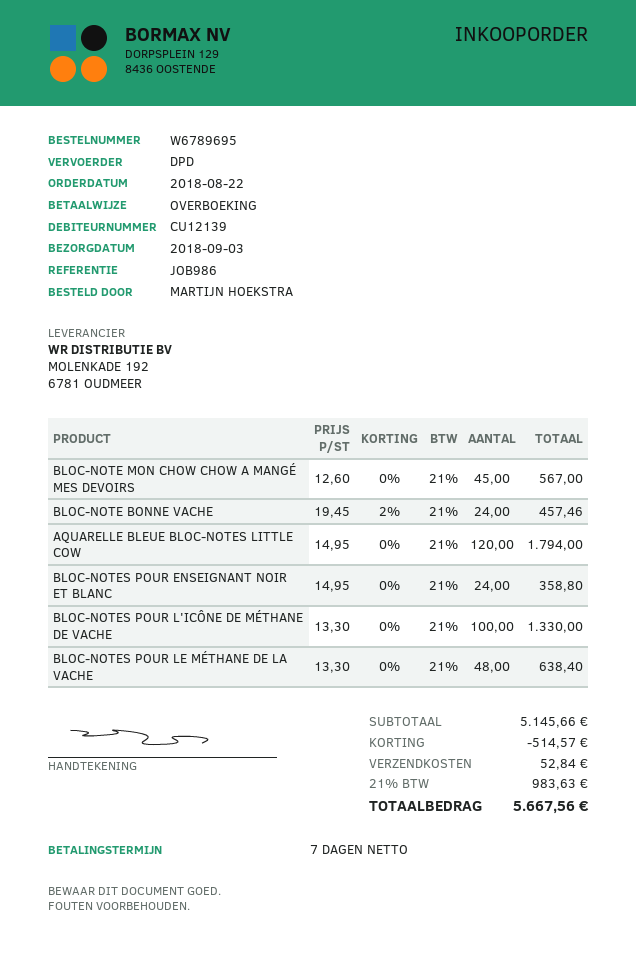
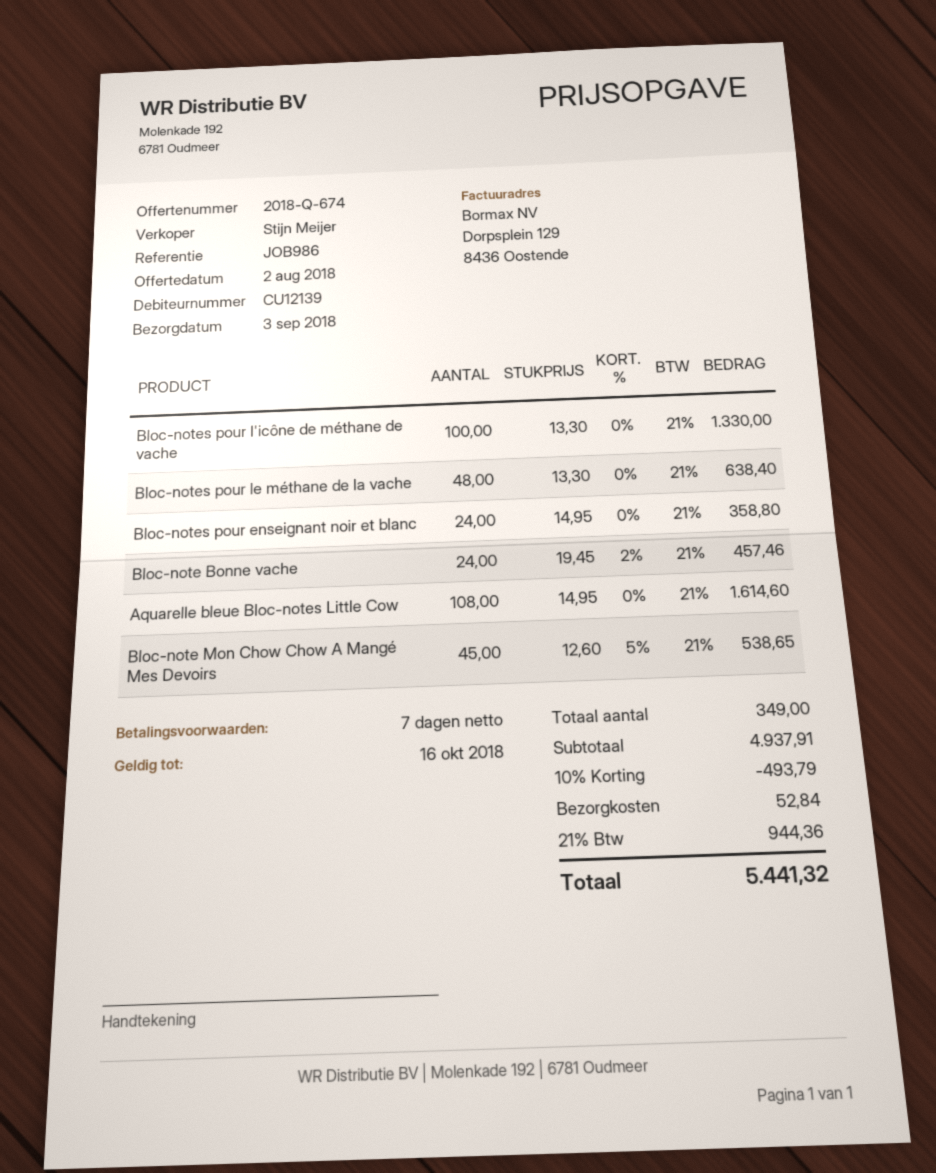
BLOC-NOTE MON CHOW CHOW A MANGÉ MES DEVOIRS: 45 x 12.60 = 567.00 -> 45 x 12.60 - 5% = 538.65
AQUARELLE BLEUE BLOC-NOTES LITTLE COW: 120 x 14.95 = 1794.00 -> 108 x 14.95 = 1614.60
subtotal: 5145.66 -> 4937.91
discount: 514.57 -> 493.79
tax: 21% = 983.63 -> 21% = 944.36
total: 5667.56 -> 5441.32

